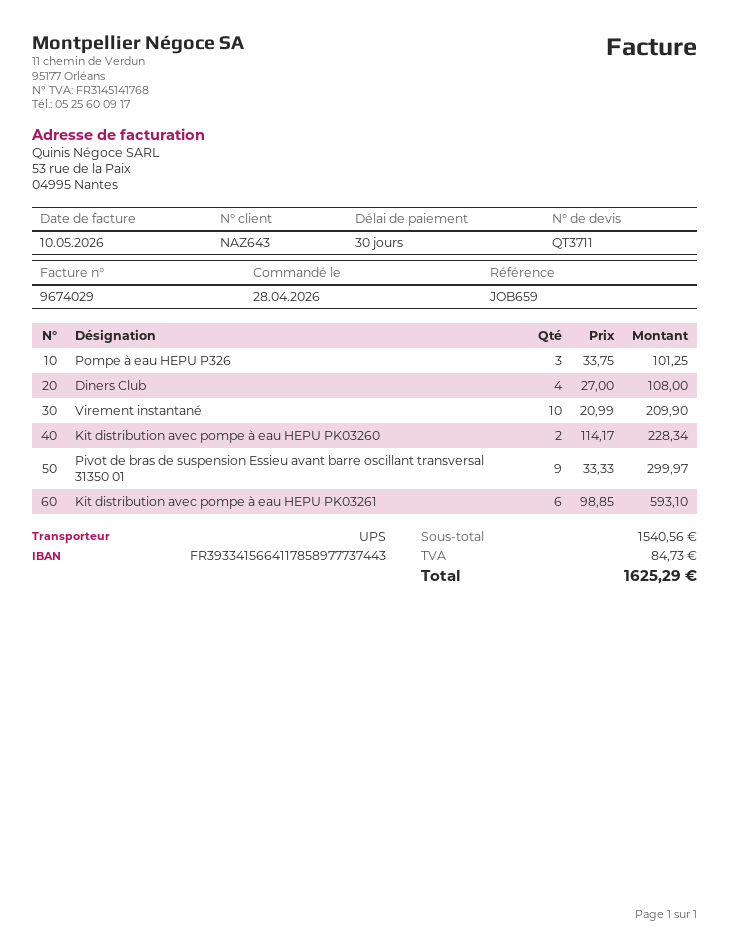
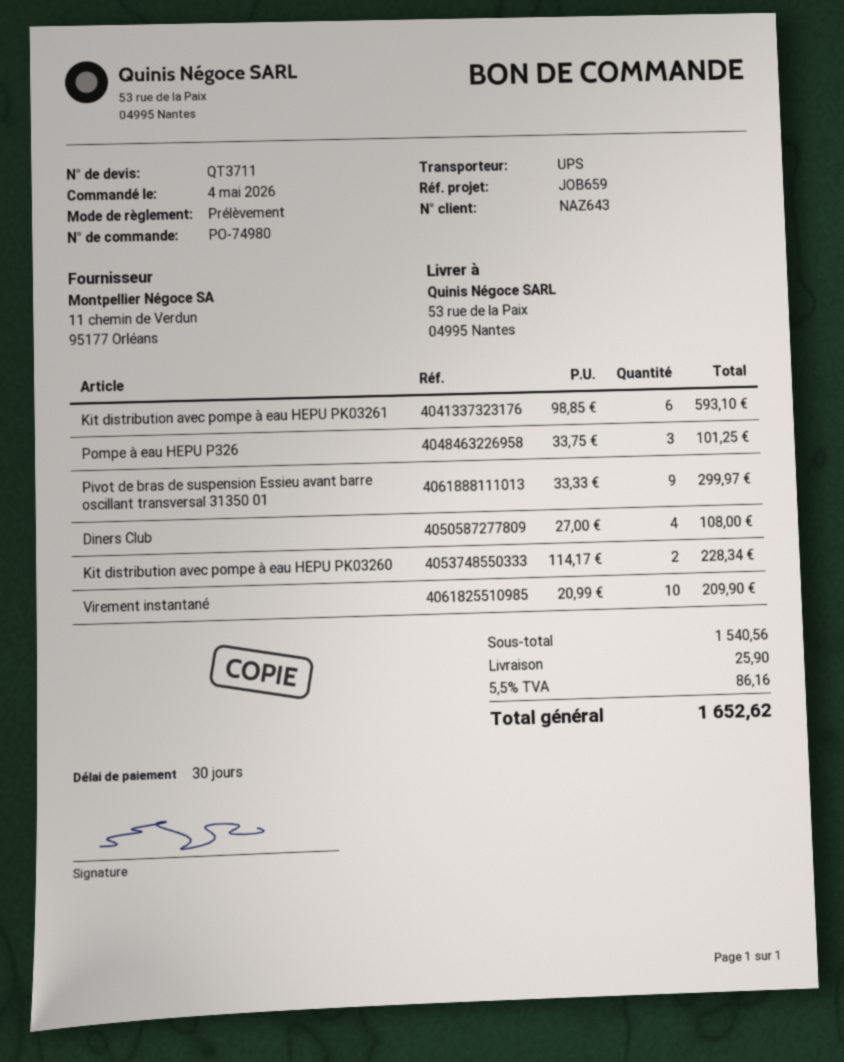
order date: 2026-04-28 -> 2026-05-04
shipping: none -> 25.90
tax: 84.73 -> 86.16
total: 1625.29 -> 1652.62

